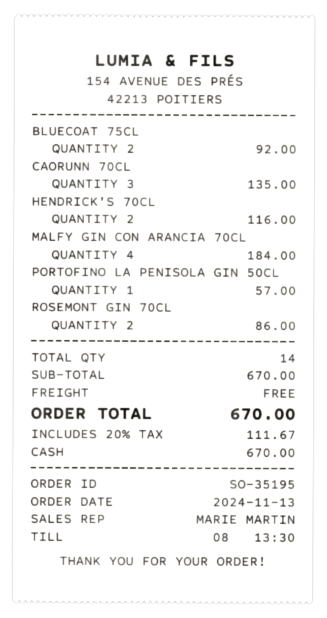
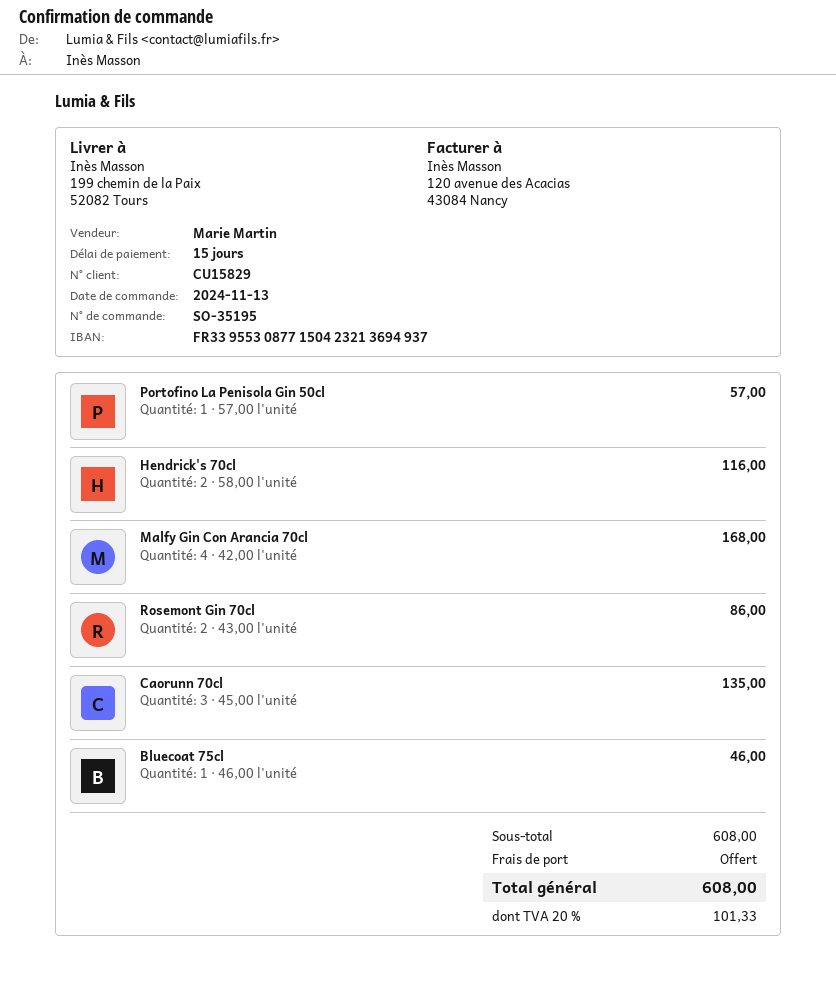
BLUECOAT 75CL: 2 for 92.00 -> 1 for 46.00
MALFY GIN CON ARANCIA 70CL: 4 for 184.00 -> 4 for 168.00
subtotal: 670.00 -> 608.00
tax: 20% = 111.67 -> 20% = 101.33
total: 670.00 -> 608.00

